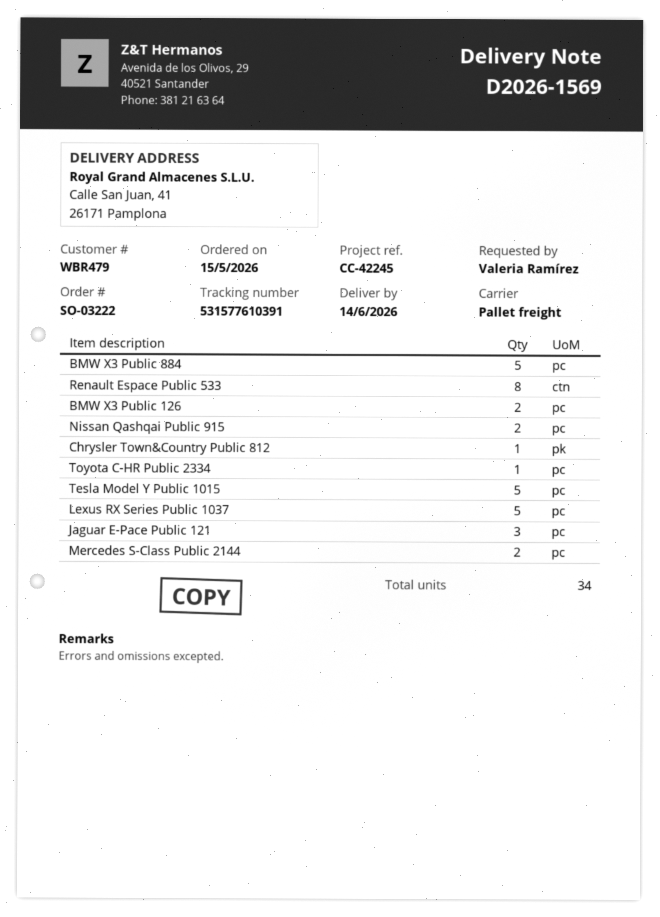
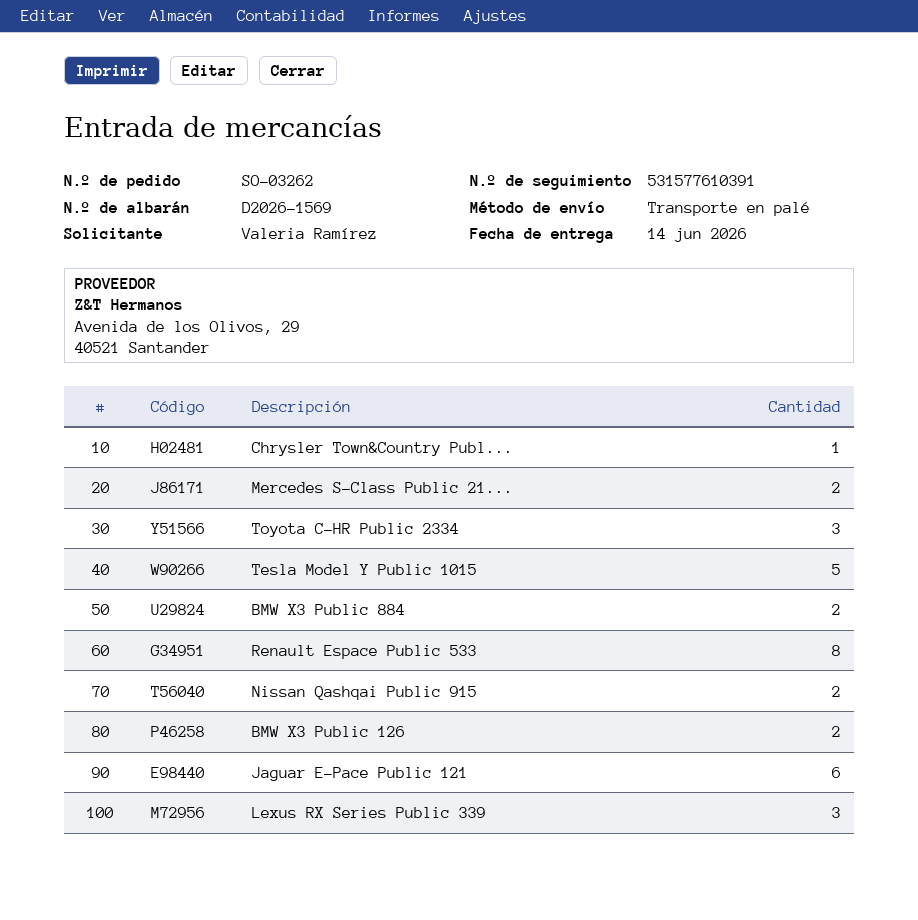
order number: SO-03222 -> SO-03262
BMW X3 Public 884: 5 -> 2
Toyota C-HR Public 2334: 1 -> 3
Lexus RX Series Public 1037: 5 -> none
Jaguar E-Pace Public 121: 3 -> 6
Lexus RX Series Public 339: none -> 3

